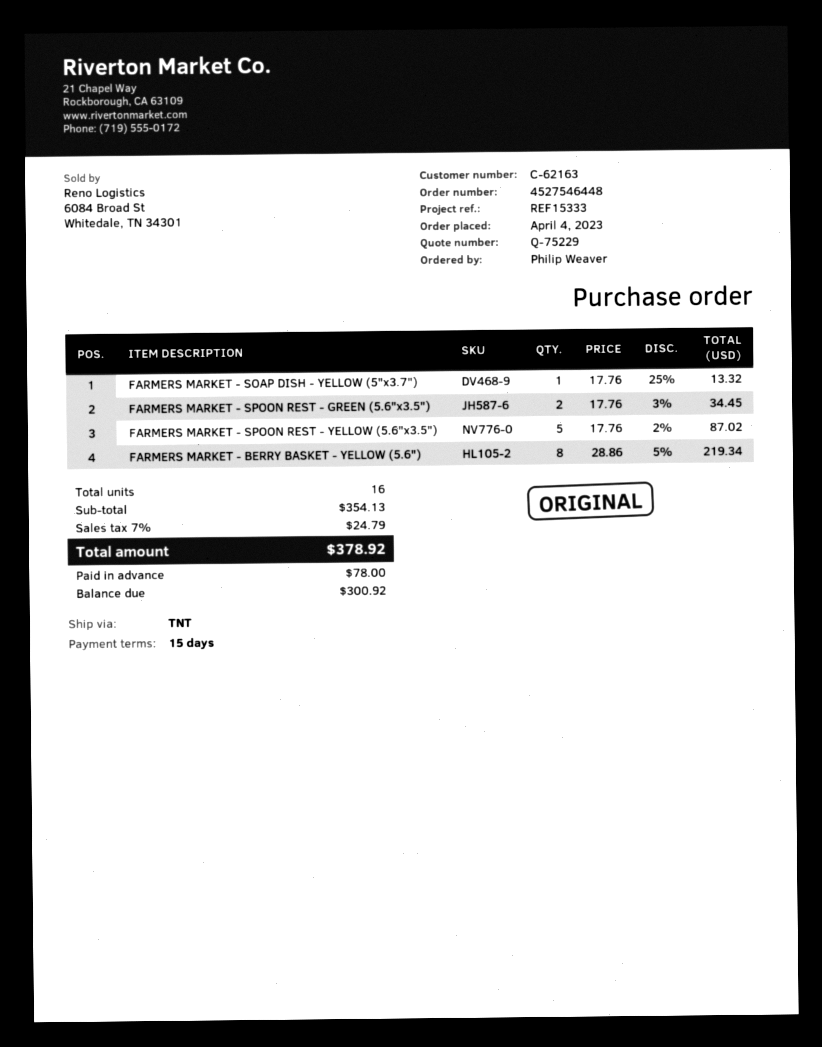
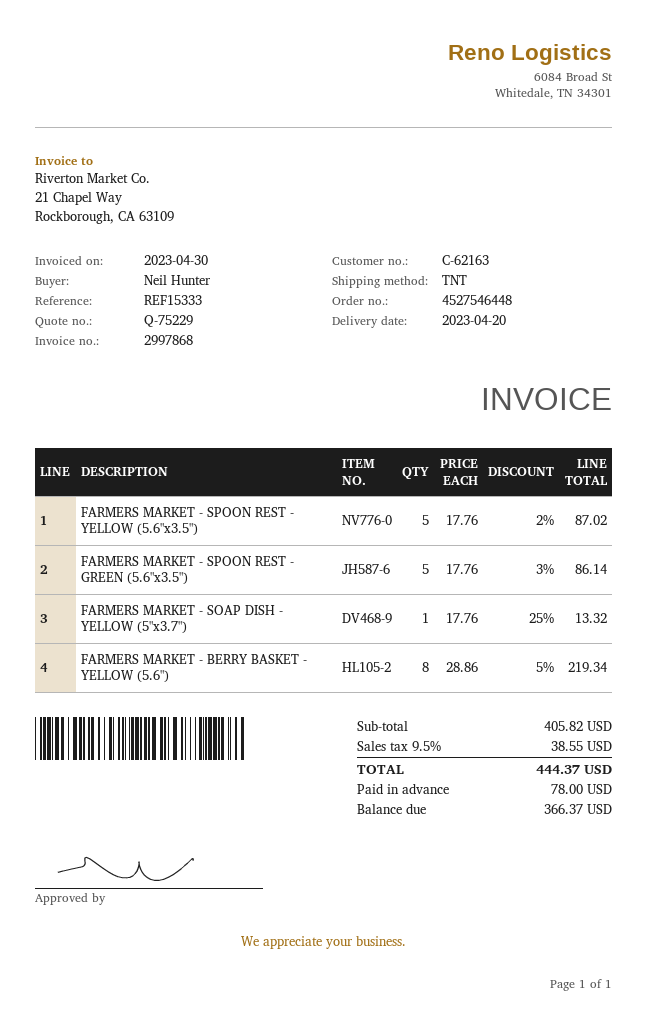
ordered by: Philip Weaver -> Neil Hunter
FARMERS MARKET - SPOON REST - GREEN (5.6"x3.5"): 2 x 17.76 - 3% = 34.45 -> 5 x 17.76 - 3% = 86.14
subtotal: 354.13 -> 405.82
tax: 7% = 24.79 -> 9.5% = 38.55
total: 378.92 -> 444.37
balance: 300.92 -> 366.37

